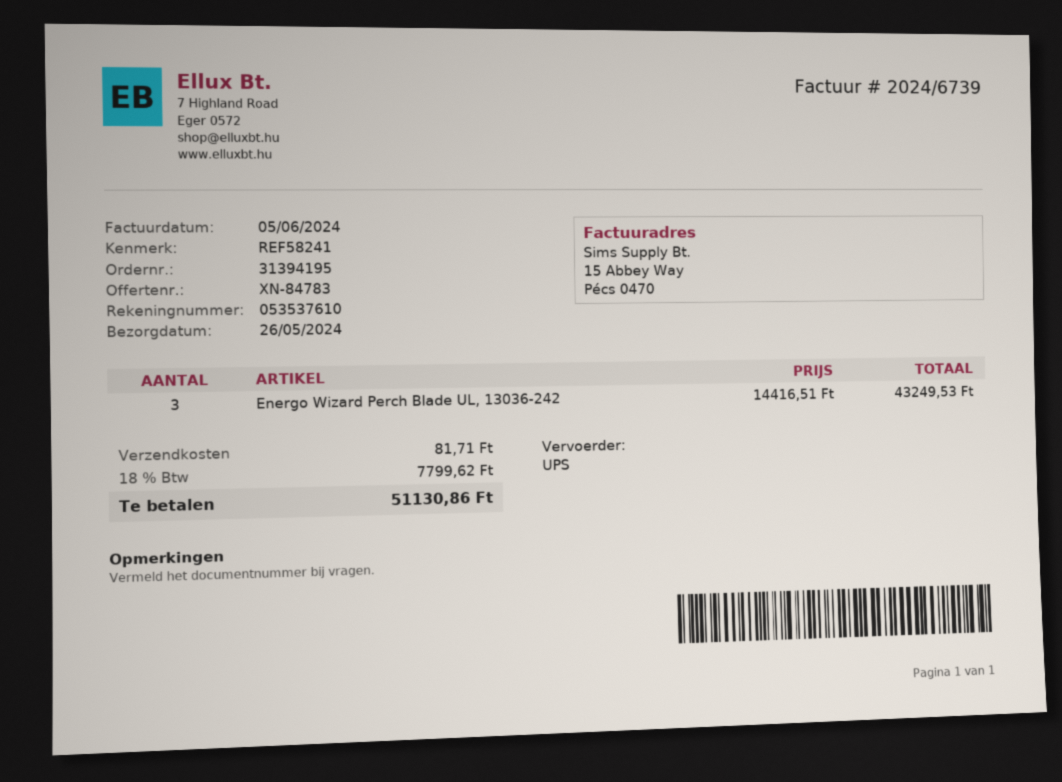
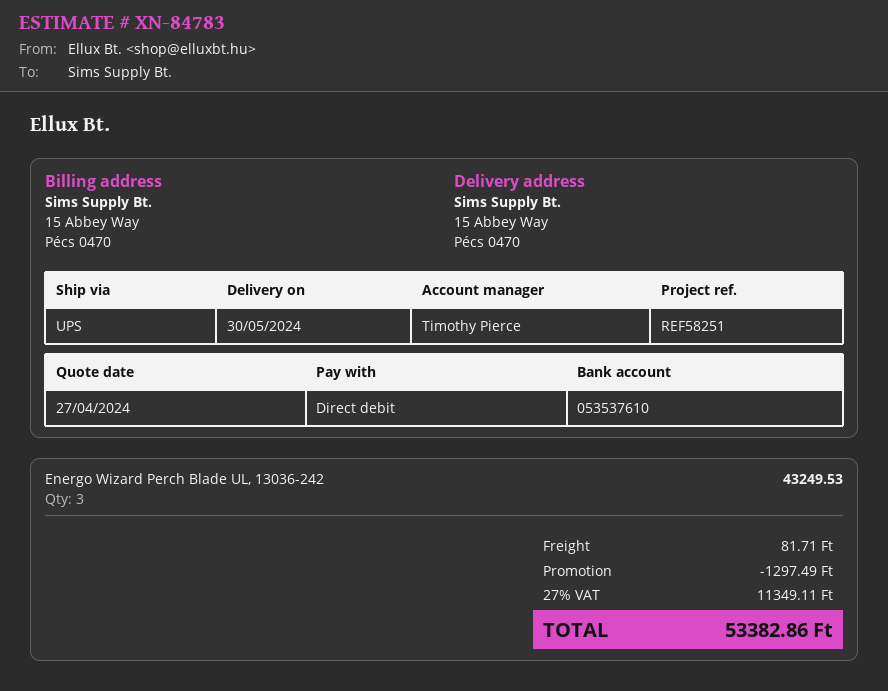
delivery date: 2024-05-26 -> 2024-05-30
reference: REF58241 -> REF58251
discount: none -> 1297.49
tax: 18% = 7799.62 -> 27% = 11349.11
total: 51130.86 -> 53382.86

